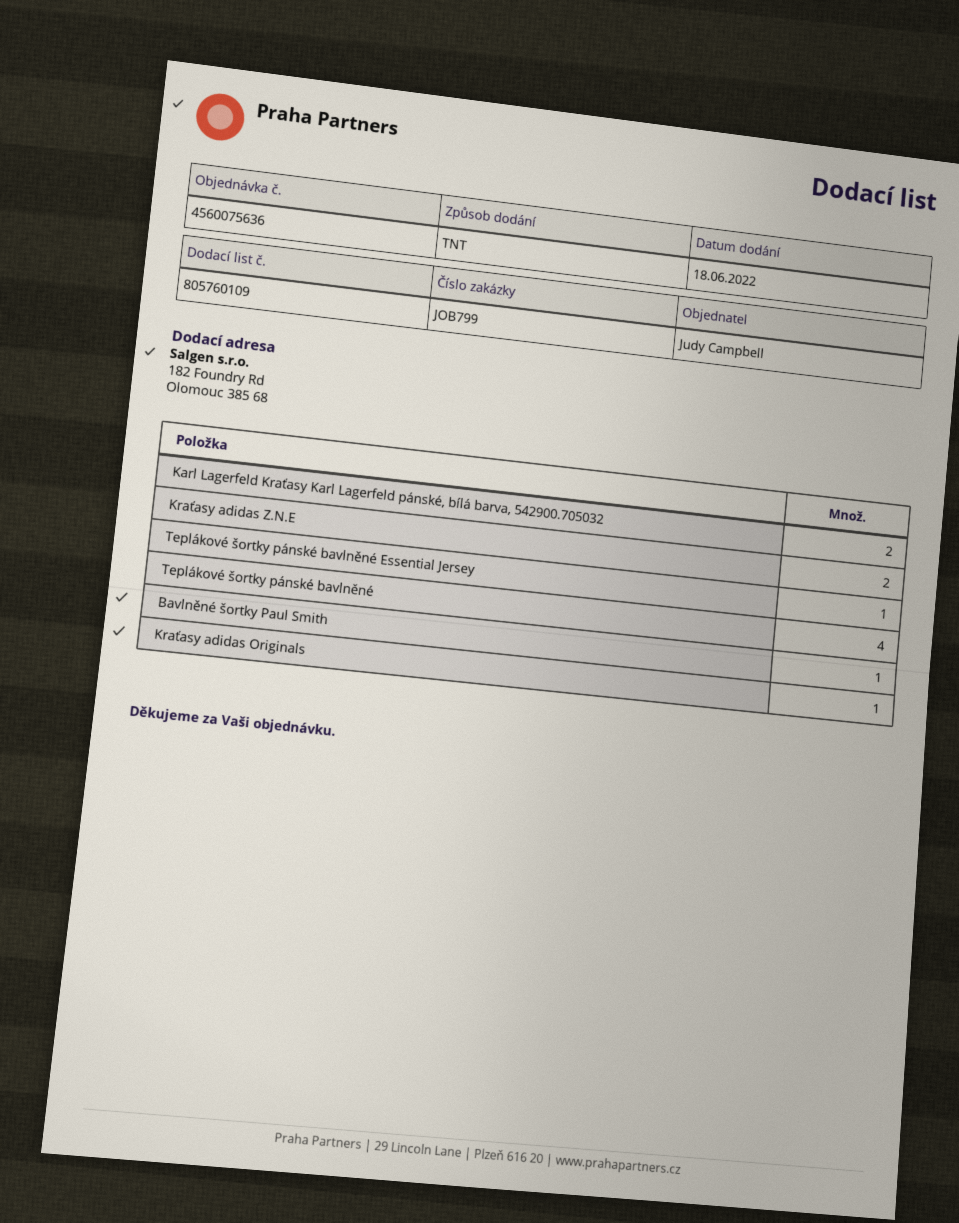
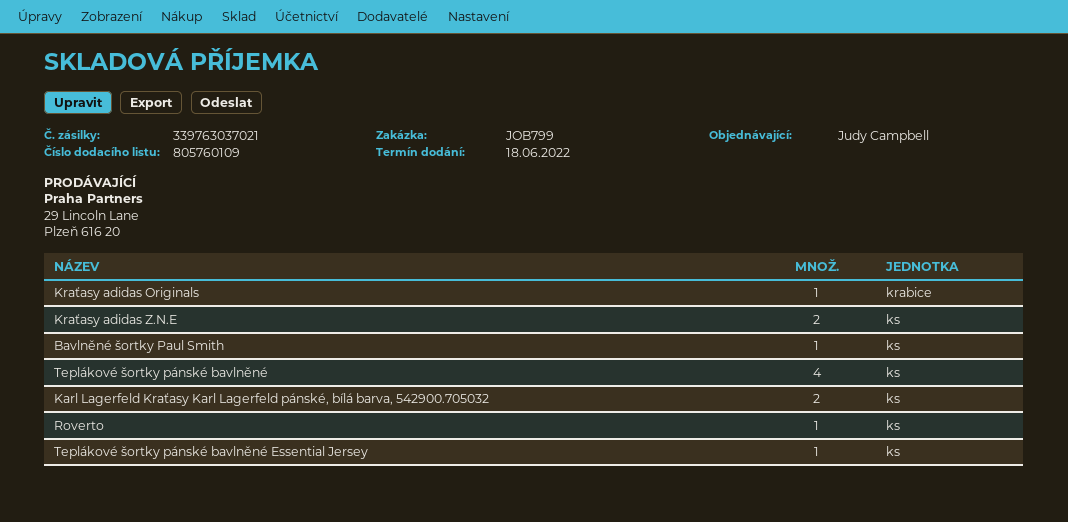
Roverto: none -> 1

